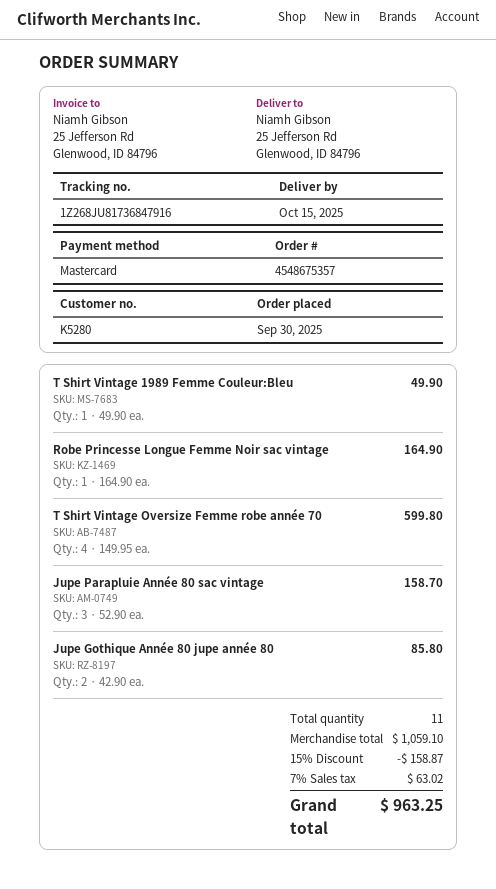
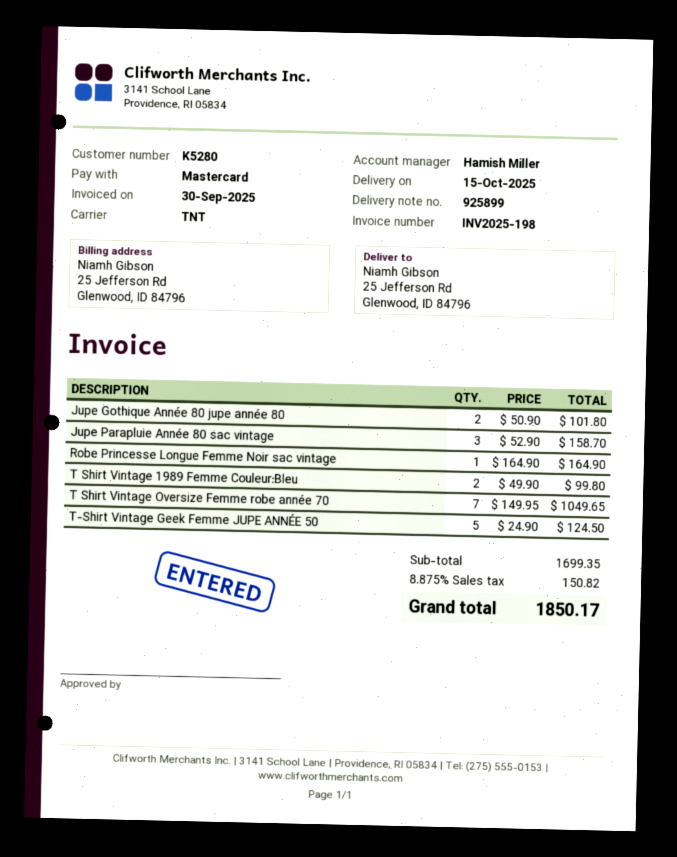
T Shirt Vintage 1989 Femme Couleur:Bleu: 1 x 49.90 = 49.90 -> 2 x 49.90 = 99.80
T Shirt Vintage Oversize Femme robe année 70: 4 x 149.95 = 599.80 -> 7 x 149.95 = 1049.65
Jupe Gothique Année 80 jupe année 80: 2 x 42.90 = 85.80 -> 2 x 50.90 = 101.80
T-Shirt Vintage Geek Femme JUPE ANNÉE 50: none -> 5 x 24.90 = 124.50
subtotal: 1059.10 -> 1699.35
discount: 15% = 158.87 -> none
tax: 7% = 63.02 -> 8.875% = 150.82
total: 963.25 -> 1850.17

